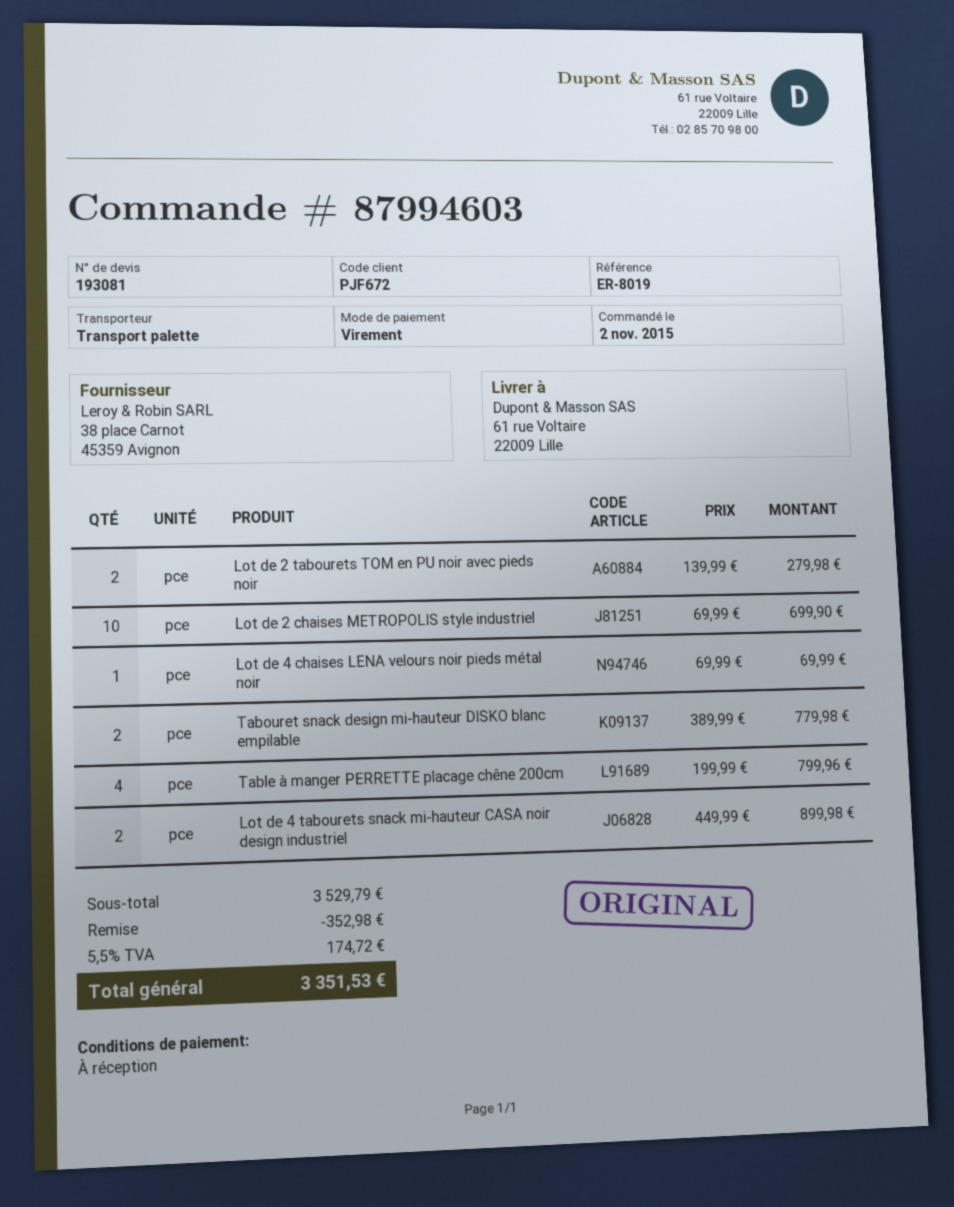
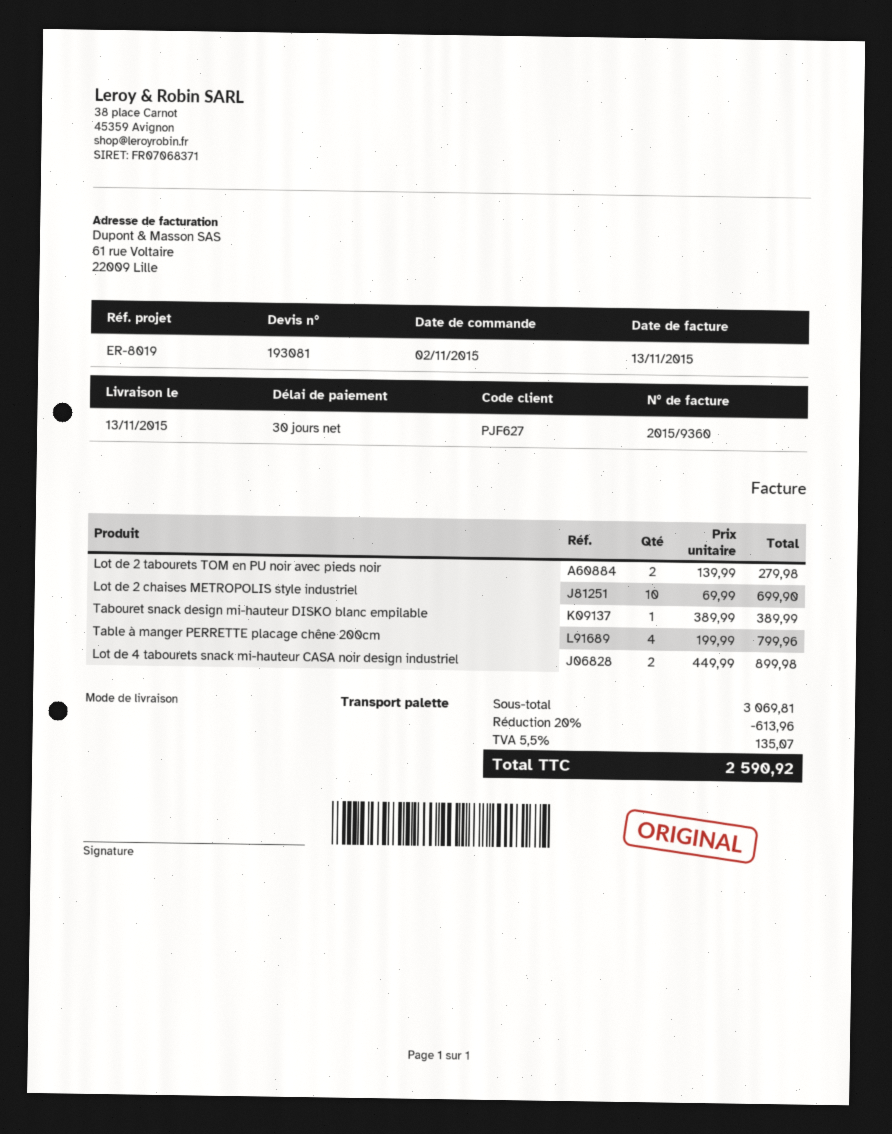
payment terms: on receipt -> 30 days
customer number: PJF672 -> PJF627
Lot de 4 chaises LENA velours noir pieds métal noir: 1 x 69.99 = 69.99 -> none
Tabouret snack design mi-hauteur DISKO blanc empilable: 2 x 389.99 = 779.98 -> 1 x 389.99 = 389.99
subtotal: 3529.79 -> 3069.81
discount: 352.98 -> 613.96
tax: 5.5% = 174.72 -> 5.5% = 135.07
total: 3351.53 -> 2590.92

